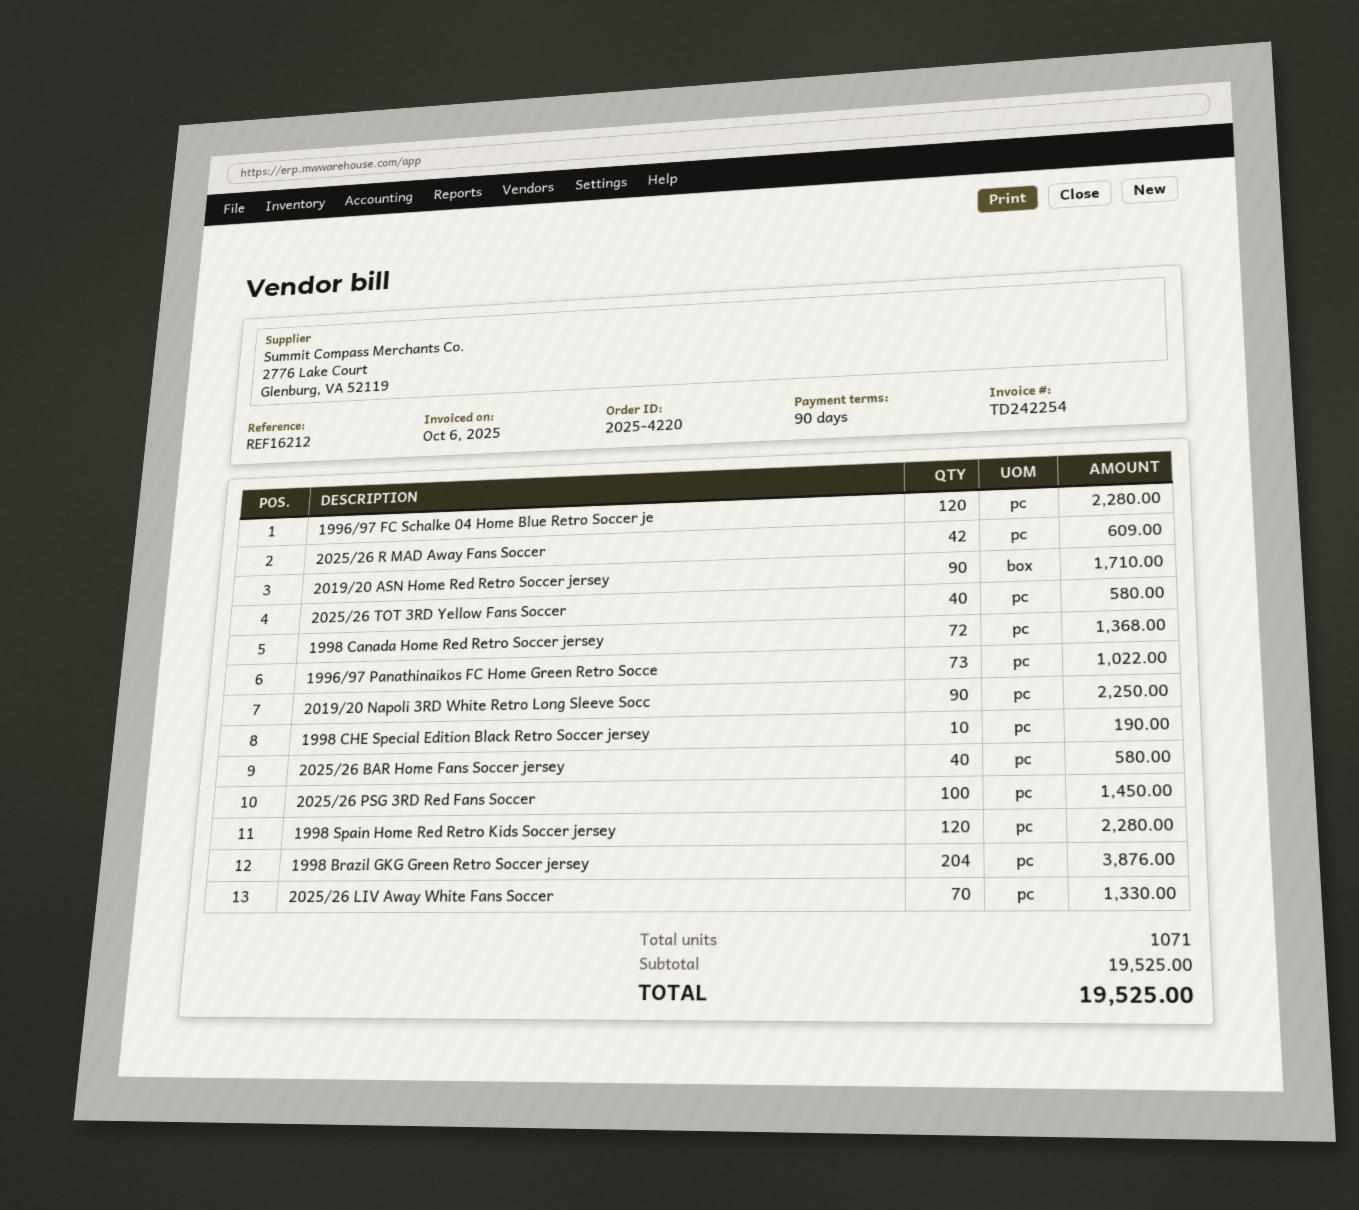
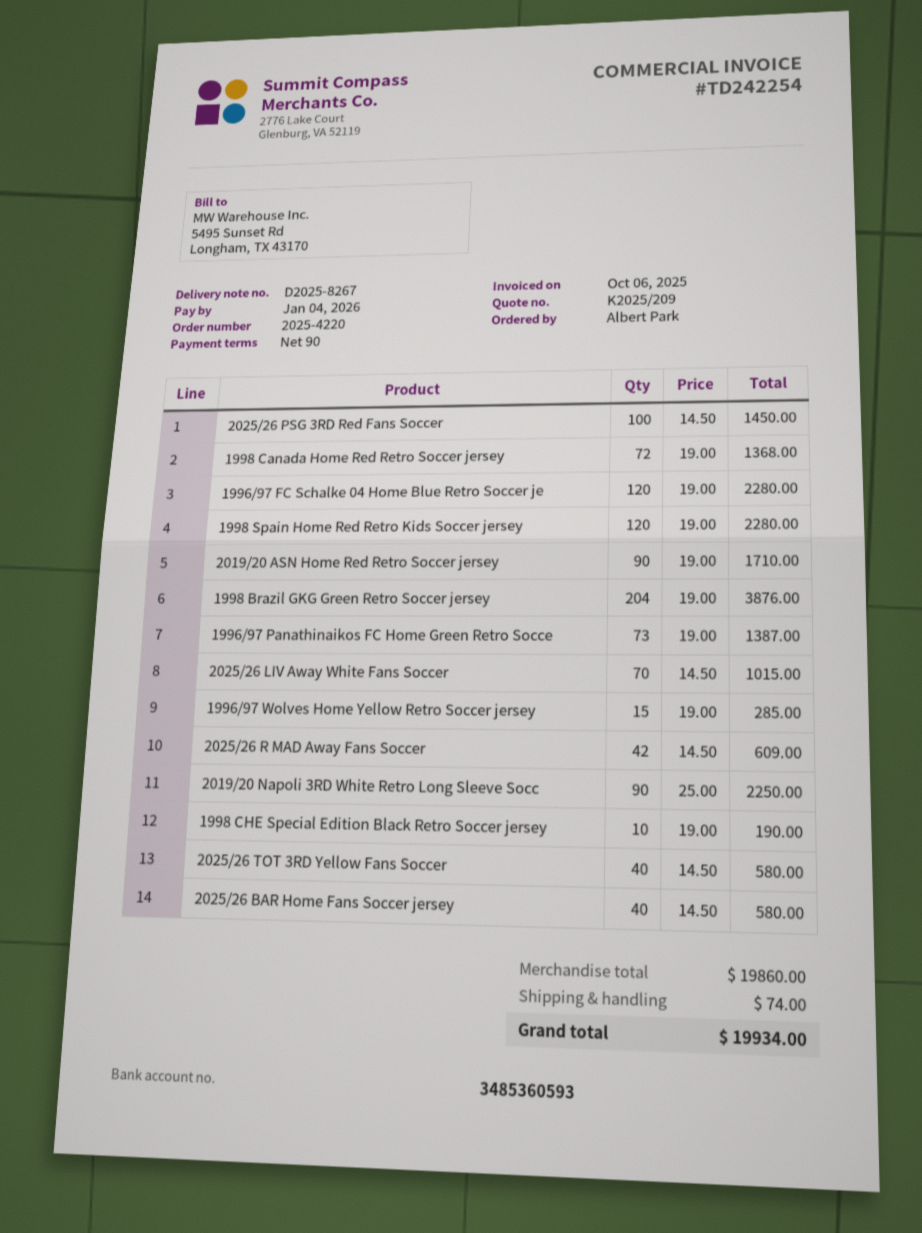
1996/97 Panathinaikos FC Home Green Retro Socce: 73 for 1022.00 -> 73 for 1387.00
2025/26 LIV Away White Fans Soccer: 70 for 1330.00 -> 70 for 1015.00
1996/97 Wolves Home Yellow Retro Soccer jersey: none -> 15 for 285.00
subtotal: 19525.00 -> 19860.00
shipping: none -> 74.00
total: 19525.00 -> 19934.00

